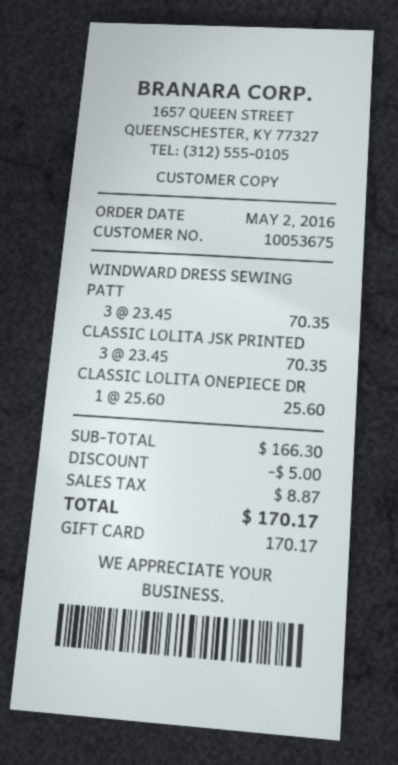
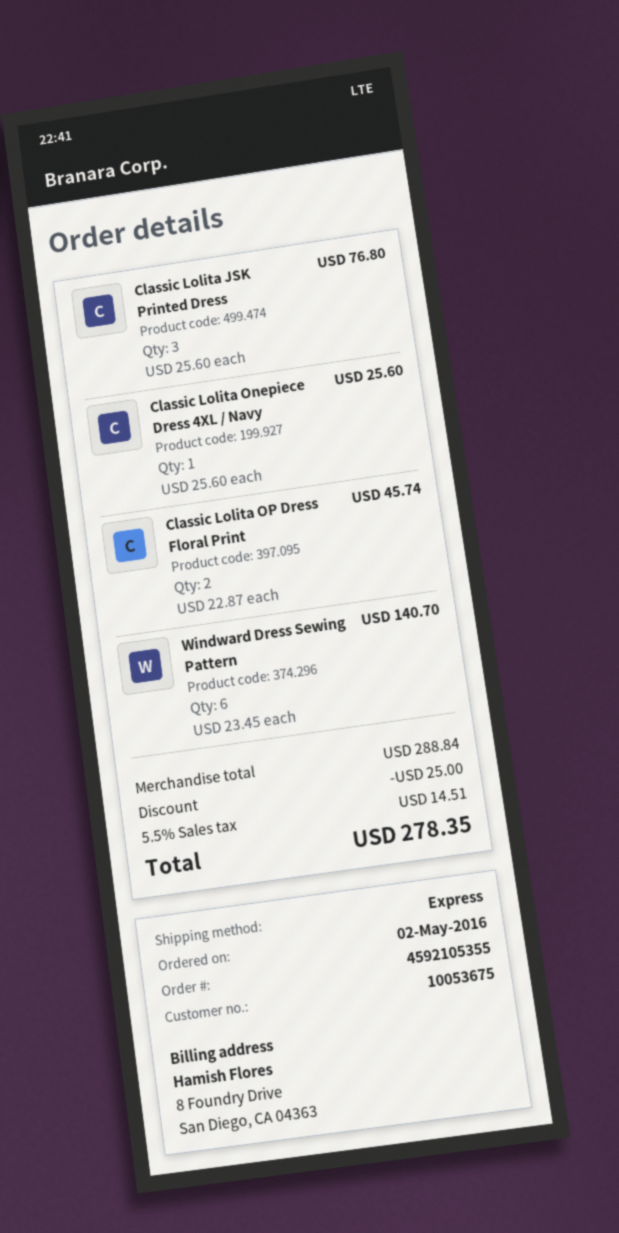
WINDWARD DRESS SEWING PATT: 3 x 23.45 = 70.35 -> 6 x 23.45 = 140.70
CLASSIC LOLITA JSK PRINTED: 3 x 23.45 = 70.35 -> 3 x 25.60 = 76.80
Classic Lolita OP Dress Floral Print: none -> 2 x 22.87 = 45.74
subtotal: 166.30 -> 288.84
discount: 5.00 -> 25.00
tax: 8.87 -> 14.51
total: 170.17 -> 278.35

